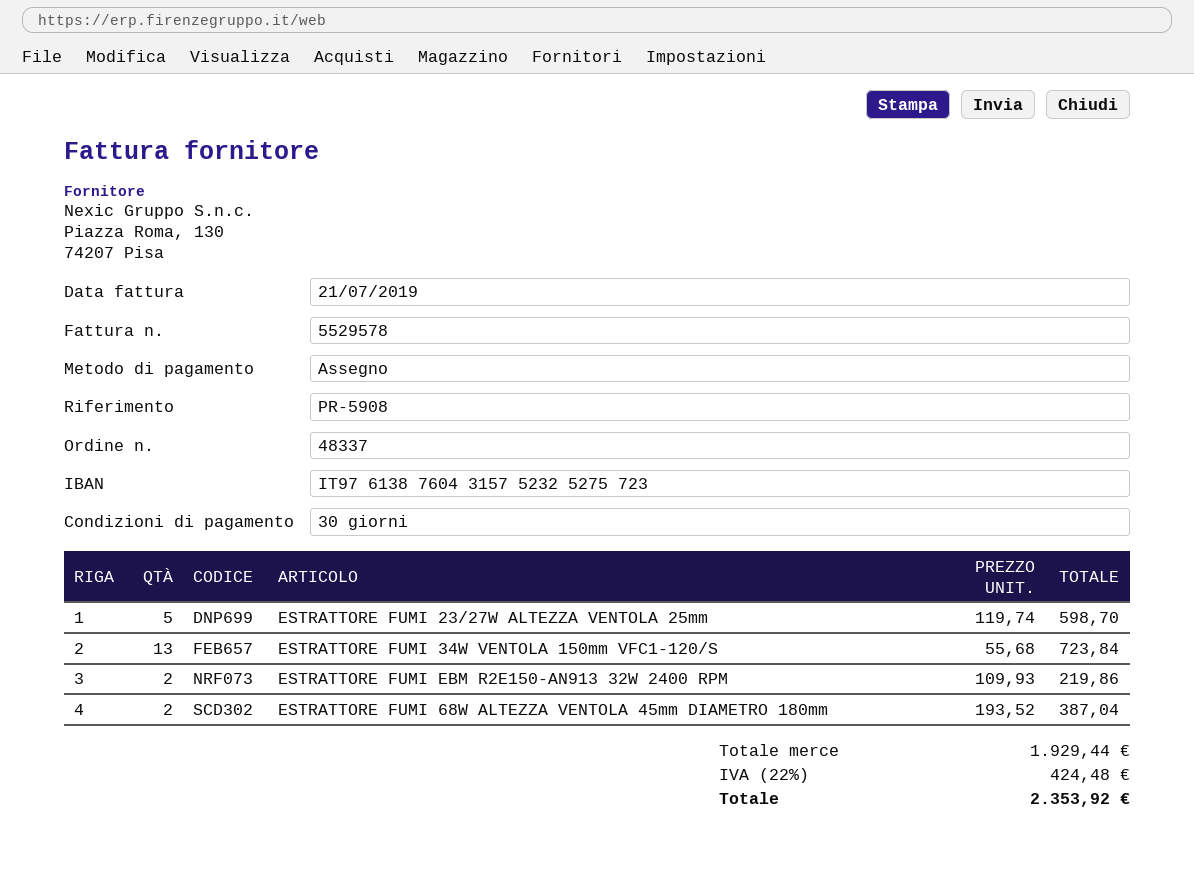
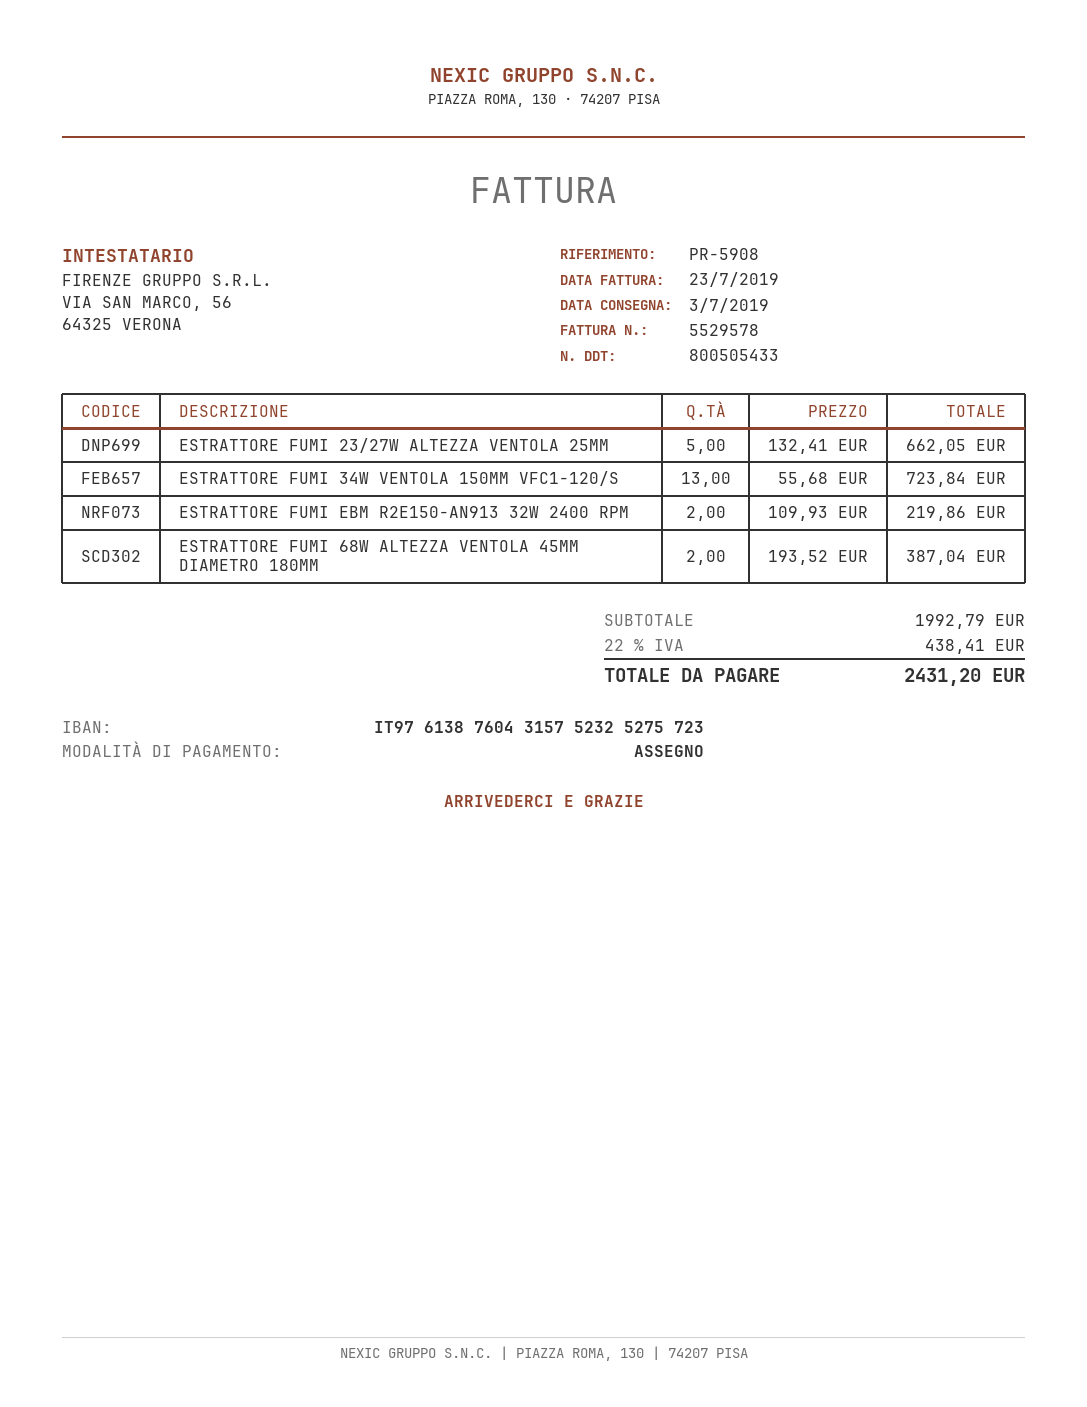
invoice date: 2019-07-21 -> 2019-07-23
ESTRATTORE FUMI 23/27W ALTEZZA VENTOLA 25mm: 5 x 119.74 = 598.70 -> 5 x 132.41 = 662.05
subtotal: 1929.44 -> 1992.79
tax: 22% = 424.48 -> 22% = 438.41
total: 2353.92 -> 2431.20

